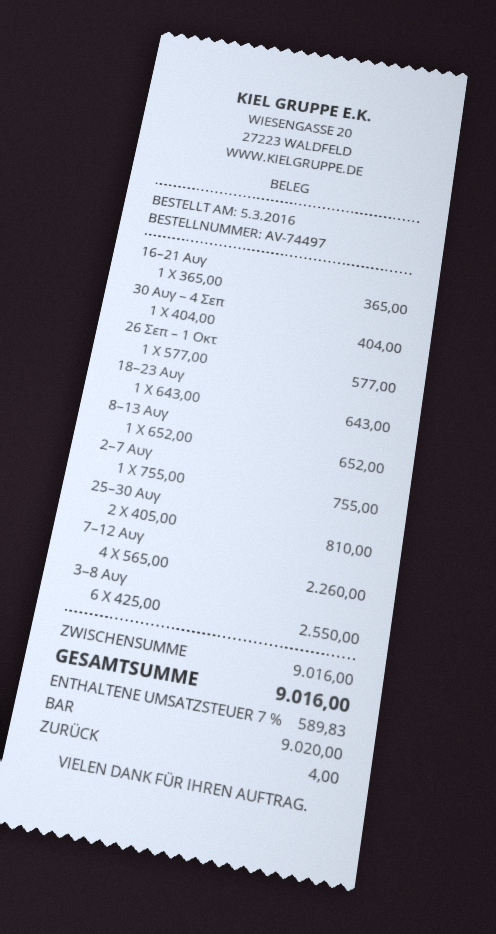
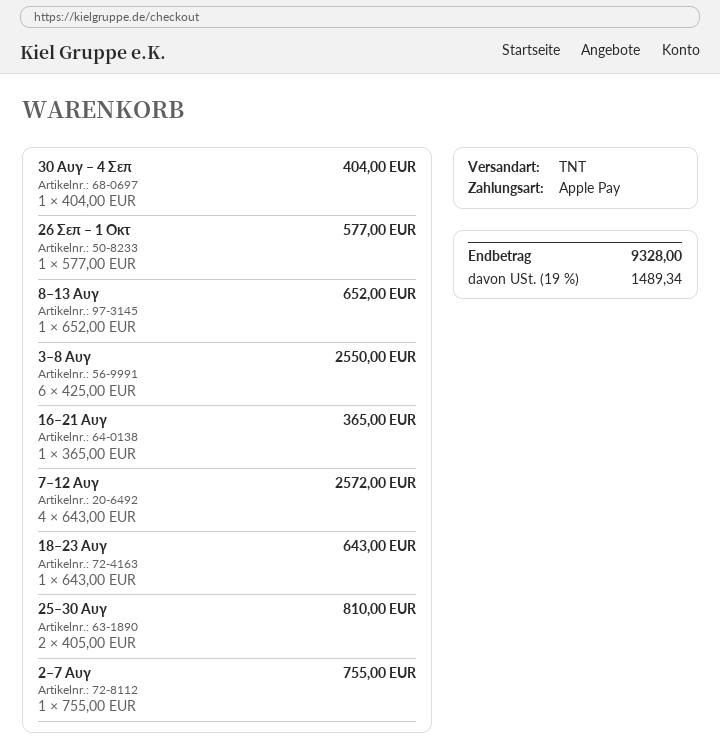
payment method: cash -> Apple Pay
7–12 Αυγ: 4 x 565.00 = 2260.00 -> 4 x 643.00 = 2572.00
tax: 7% = 589.83 -> 19% = 1489.34
total: 9016.00 -> 9328.00

